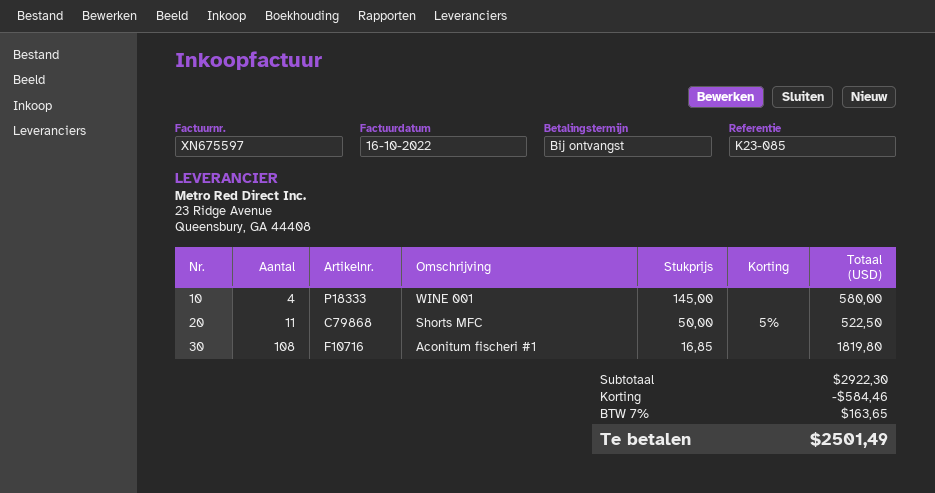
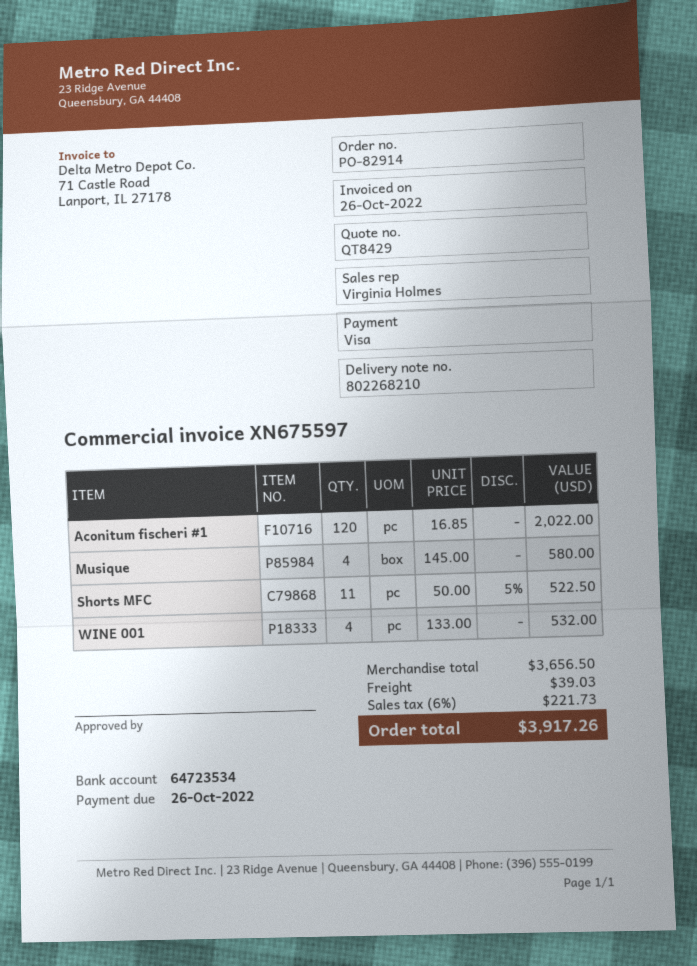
invoice date: 2022-10-16 -> 2022-10-26
WINE 001: 4 x 145.00 = 580.00 -> 4 x 133.00 = 532.00
Aconitum fischeri #1: 108 x 16.85 = 1819.80 -> 120 x 16.85 = 2022.00
Musique: none -> 4 x 145.00 = 580.00
subtotal: 2922.30 -> 3656.50
discount: 584.46 -> none
shipping: none -> 39.03
tax: 7% = 163.65 -> 6% = 221.73
total: 2501.49 -> 3917.26

